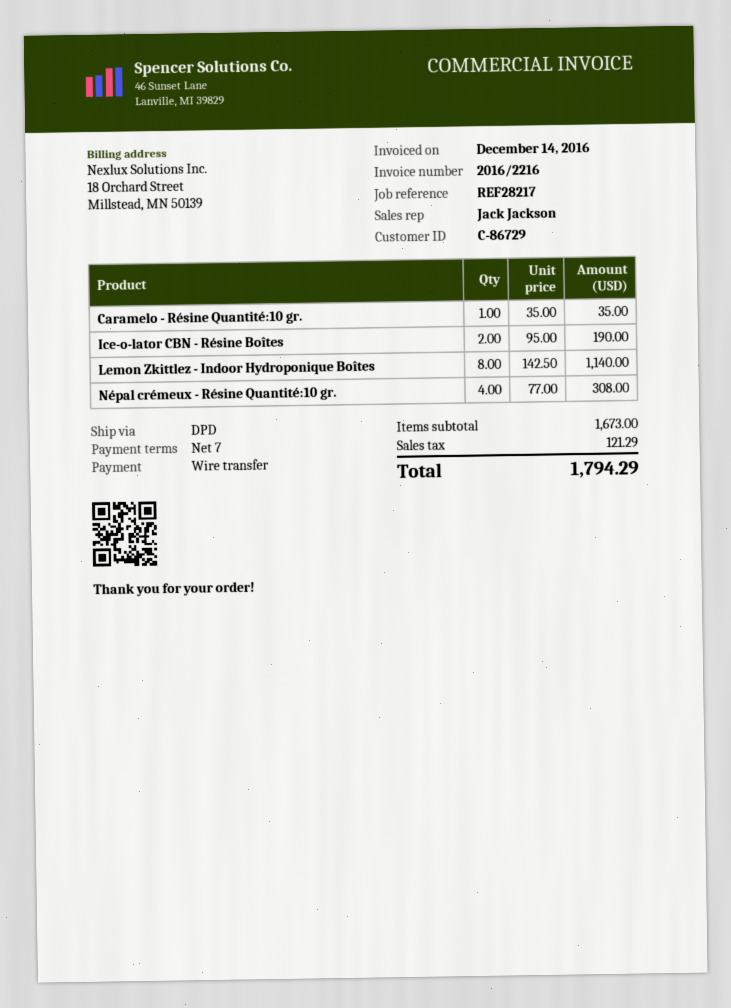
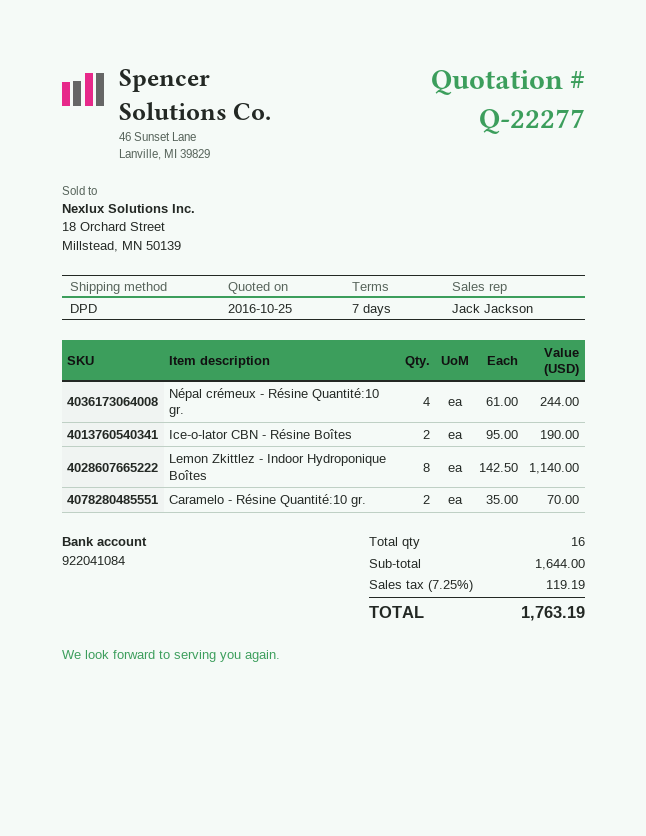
Caramelo - Résine Quantité:10 gr.: 1 x 35.00 = 35.00 -> 2 x 35.00 = 70.00
Népal crémeux - Résine Quantité:10 gr.: 4 x 77.00 = 308.00 -> 4 x 61.00 = 244.00
subtotal: 1673.00 -> 1644.00
tax: 121.29 -> 119.19
total: 1794.29 -> 1763.19

